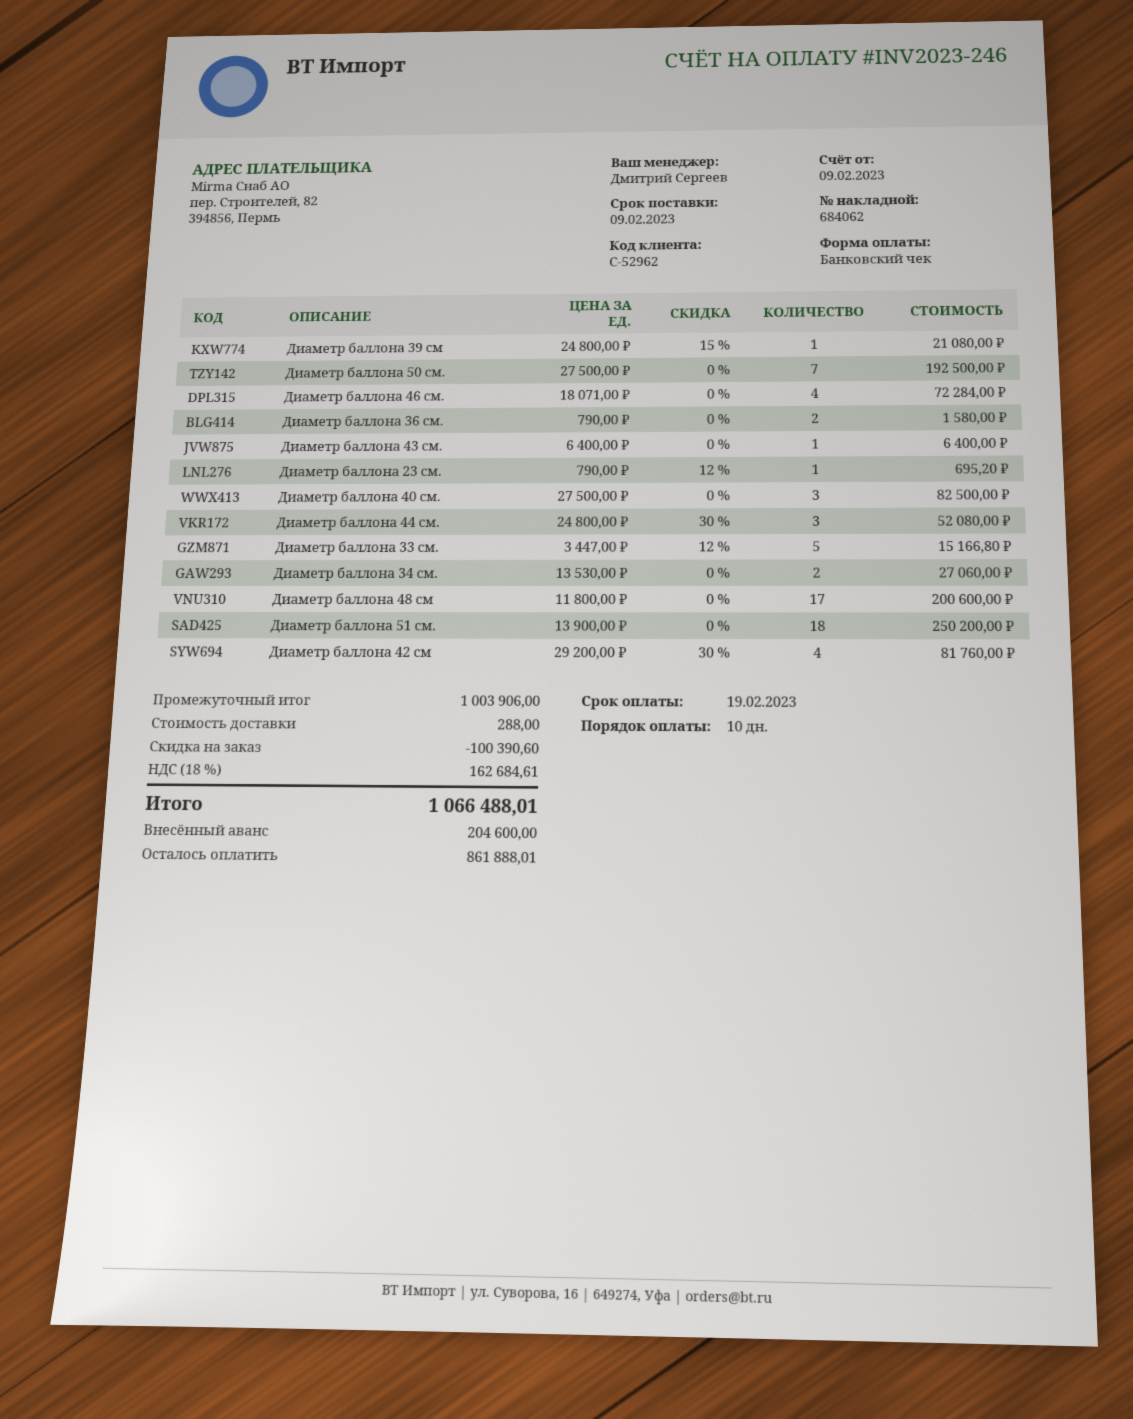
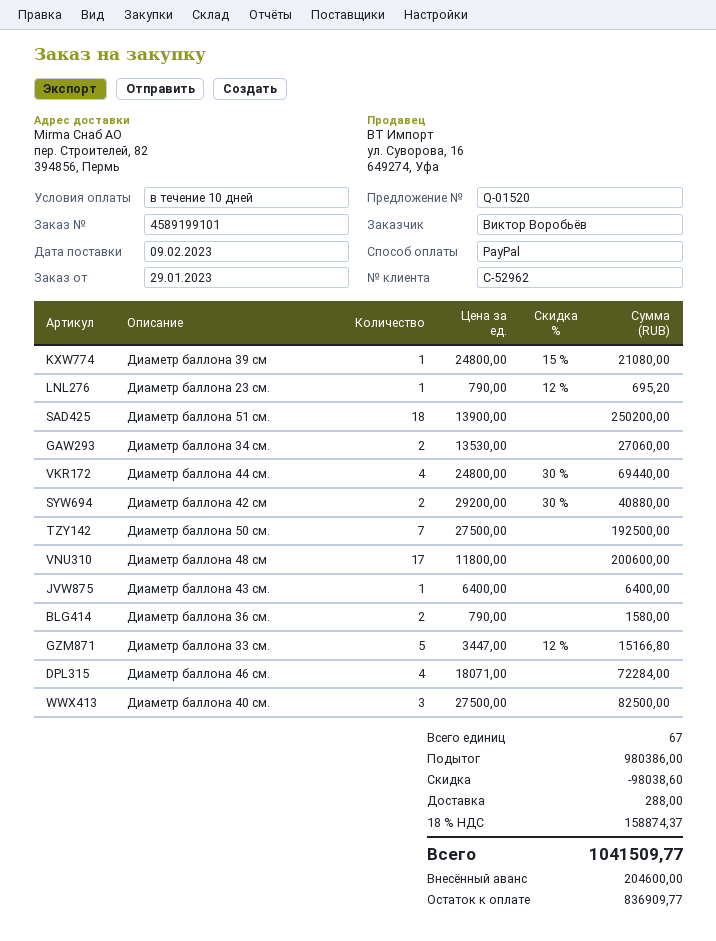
payment method: cheque -> PayPal
Диаметр баллона 44 см.: 3 x 24800.00 - 30% = 52080.00 -> 4 x 24800.00 - 30% = 69440.00
Диаметр баллона 42 см: 4 x 29200.00 - 30% = 81760.00 -> 2 x 29200.00 - 30% = 40880.00
subtotal: 1003906.00 -> 980386.00
discount: 100390.60 -> 98038.60
tax: 18% = 162684.61 -> 18% = 158874.37
total: 1066488.01 -> 1041509.77
balance: 861888.01 -> 836909.77

